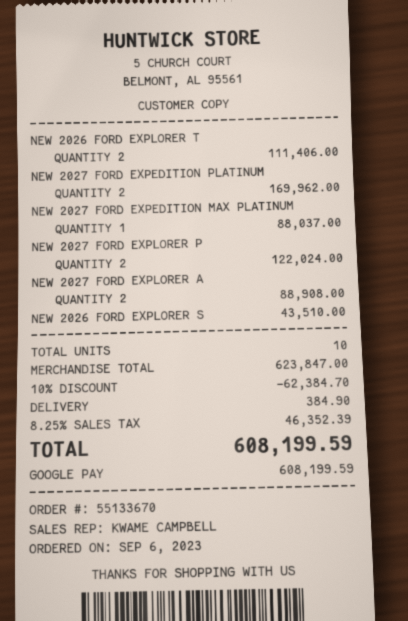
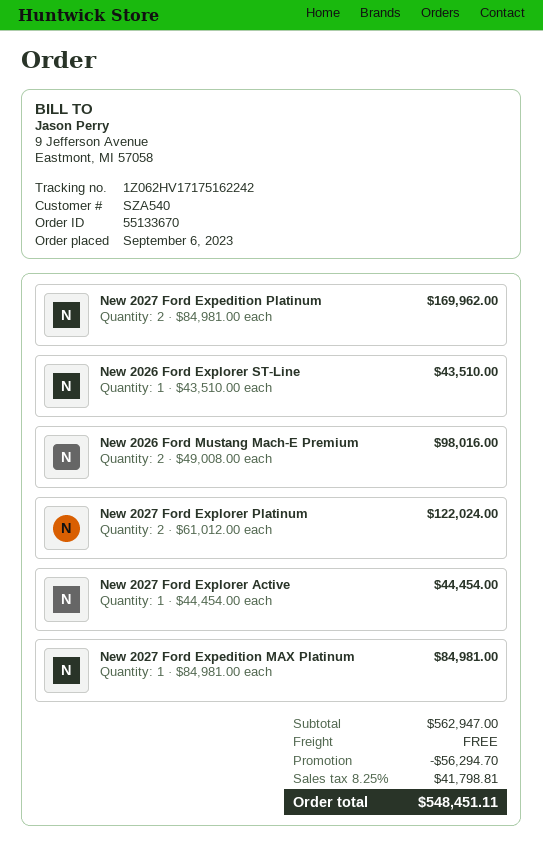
NEW 2026 FORD EXPLORER T: 2 for 111406.00 -> none
NEW 2027 FORD EXPEDITION MAX PLATINUM: 1 for 88037.00 -> 1 for 84981.00
NEW 2027 FORD EXPLORER A: 2 for 88908.00 -> 1 for 44454.00
New 2026 Ford Mustang Mach-E Premium: none -> 2 for 98016.00
subtotal: 623847.00 -> 562947.00
discount: 62384.70 -> 56294.70
shipping: 384.90 -> 0.00
tax: 8.25% = 46352.39 -> 8.25% = 41798.81
total: 608199.59 -> 548451.11

